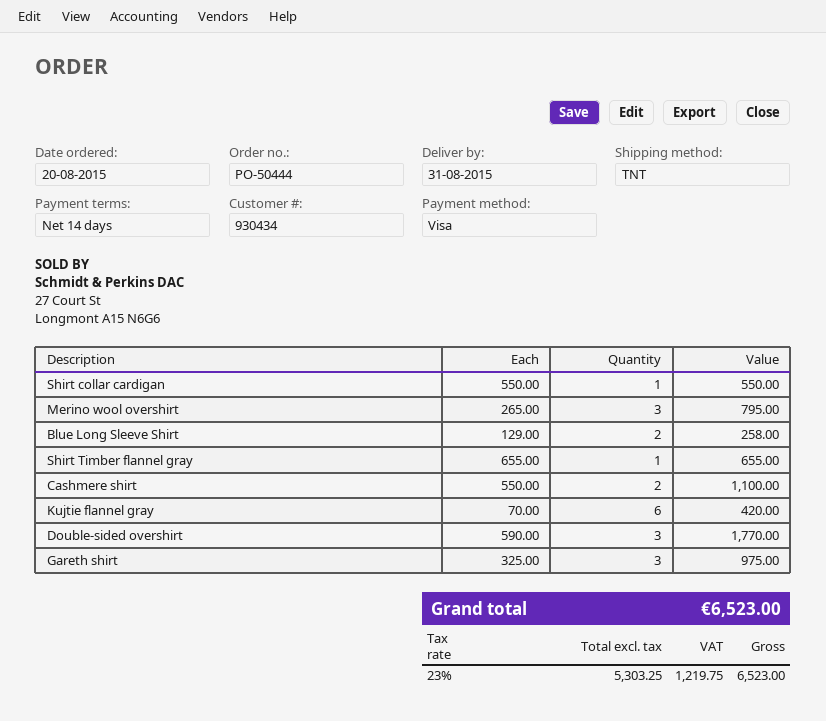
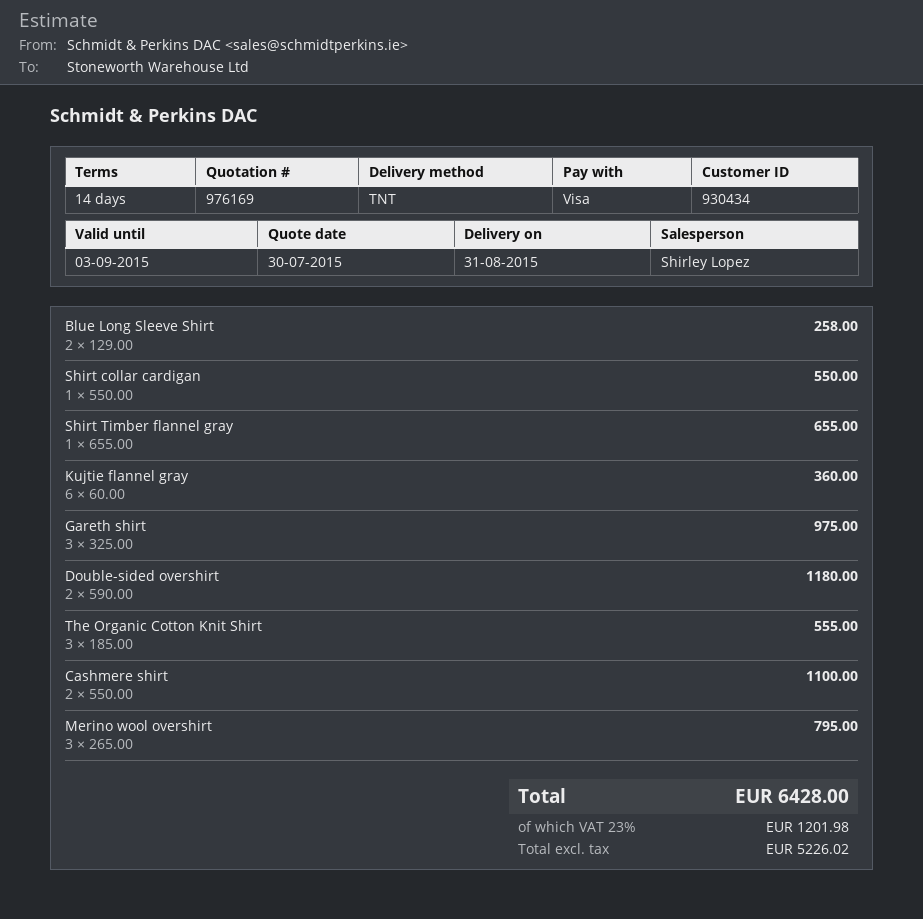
Kujtie flannel gray: 6 x 70.00 = 420.00 -> 6 x 60.00 = 360.00
Double-sided overshirt: 3 x 590.00 = 1770.00 -> 2 x 590.00 = 1180.00
The Organic Cotton Knit Shirt: none -> 3 x 185.00 = 555.00
net: 5303.25 -> 5226.02
tax: 23% = 1219.75 -> 23% = 1201.98
total: 6523.00 -> 6428.00

